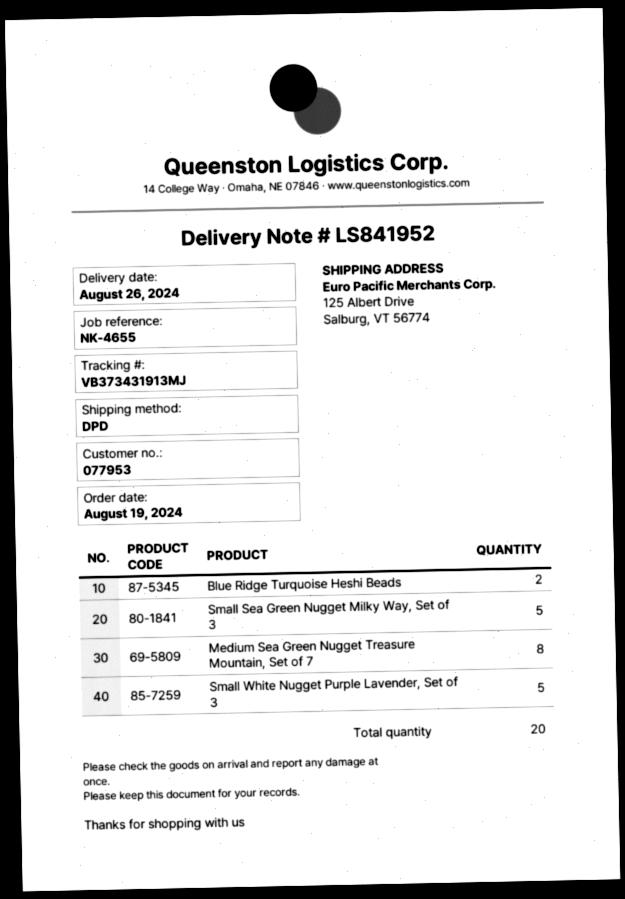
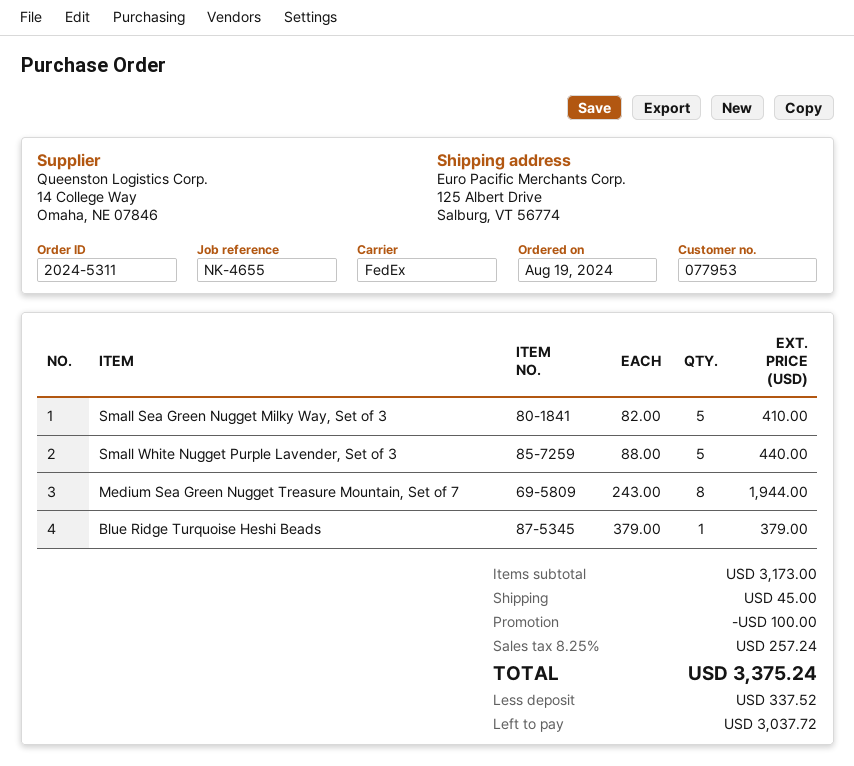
shipping method: DPD -> FedEx
Blue Ridge Turquoise Heshi Beads: 2 -> 1

